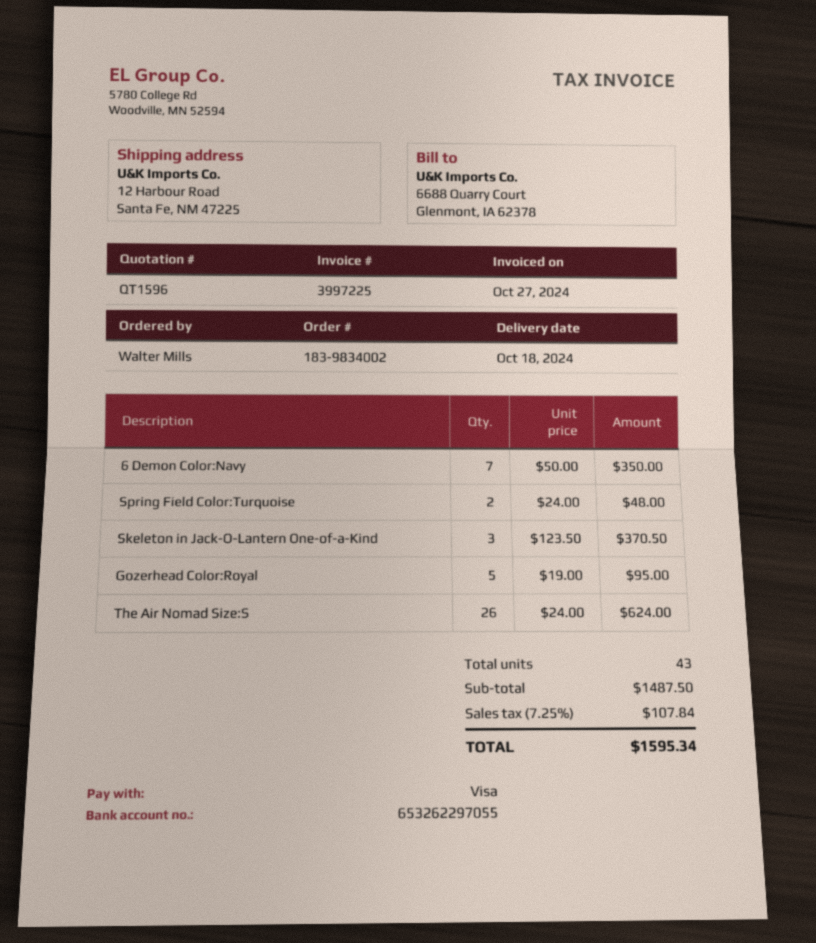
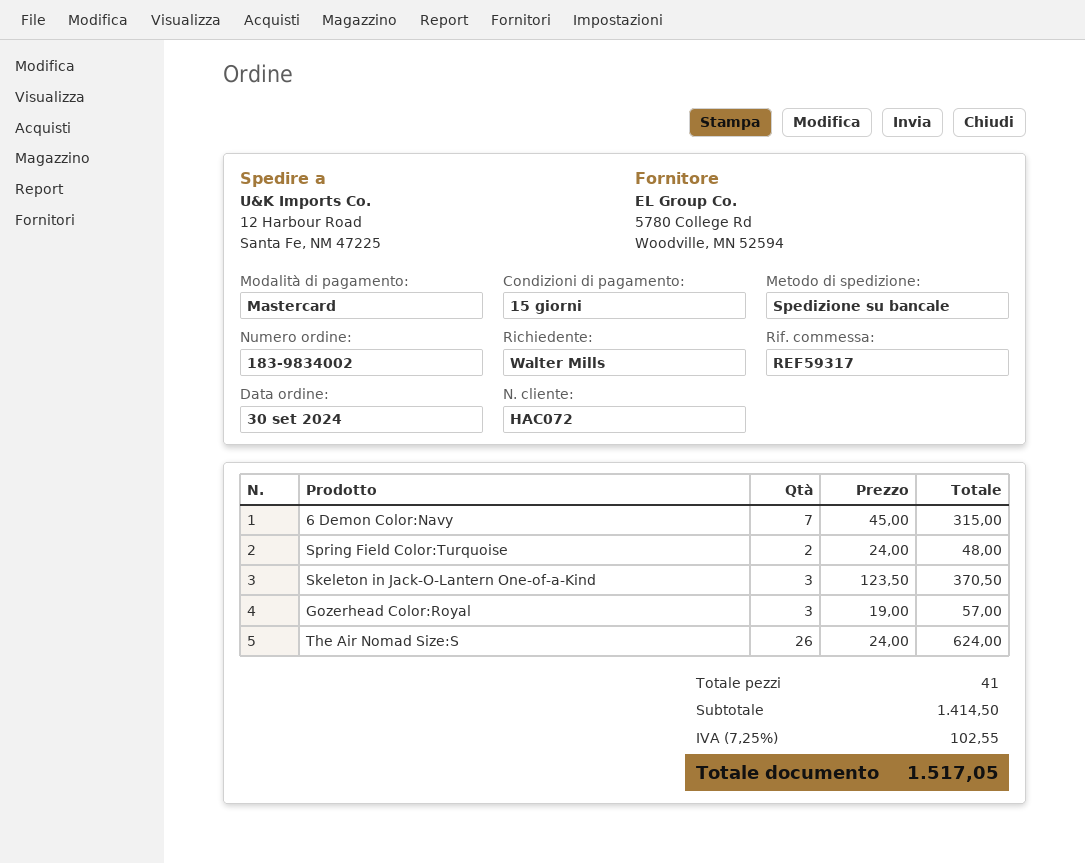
payment method: Visa -> Mastercard
6 Demon Color:Navy: 7 x 50.00 = 350.00 -> 7 x 45.00 = 315.00
Gozerhead Color:Royal: 5 x 19.00 = 95.00 -> 3 x 19.00 = 57.00
total quantity: 43 -> 41
subtotal: 1487.50 -> 1414.50
tax: 7.25% = 107.84 -> 7.25% = 102.55
total: 1595.34 -> 1517.05

